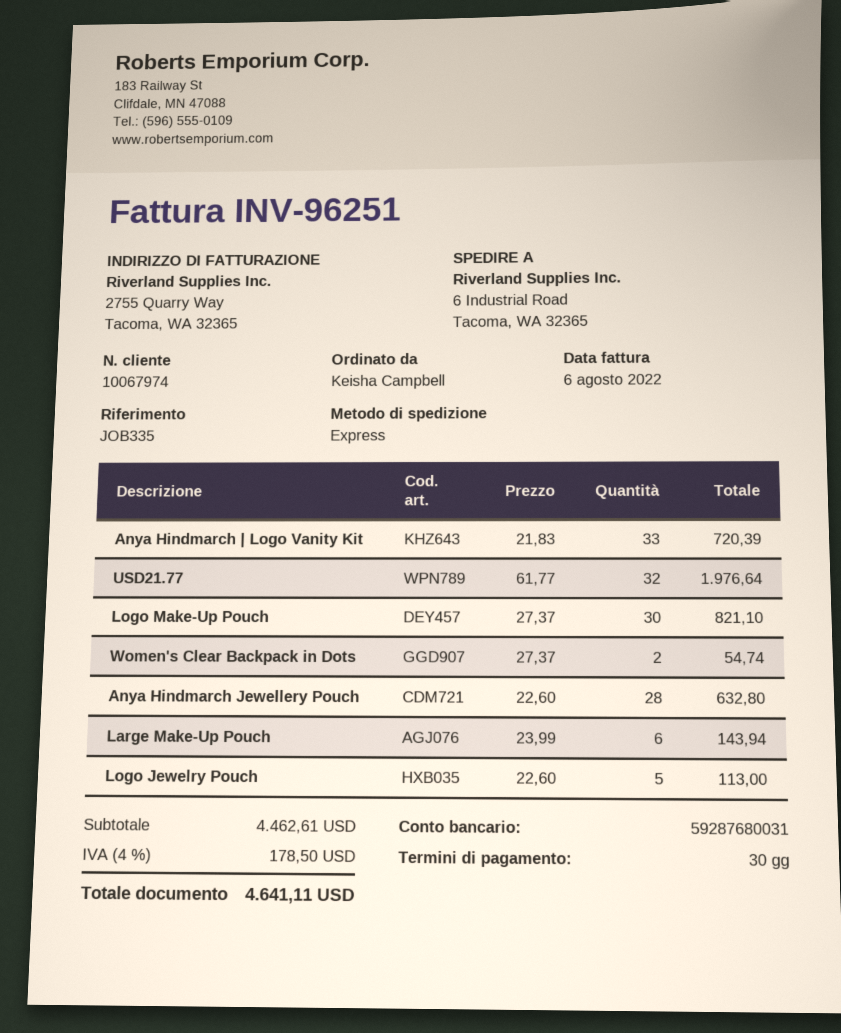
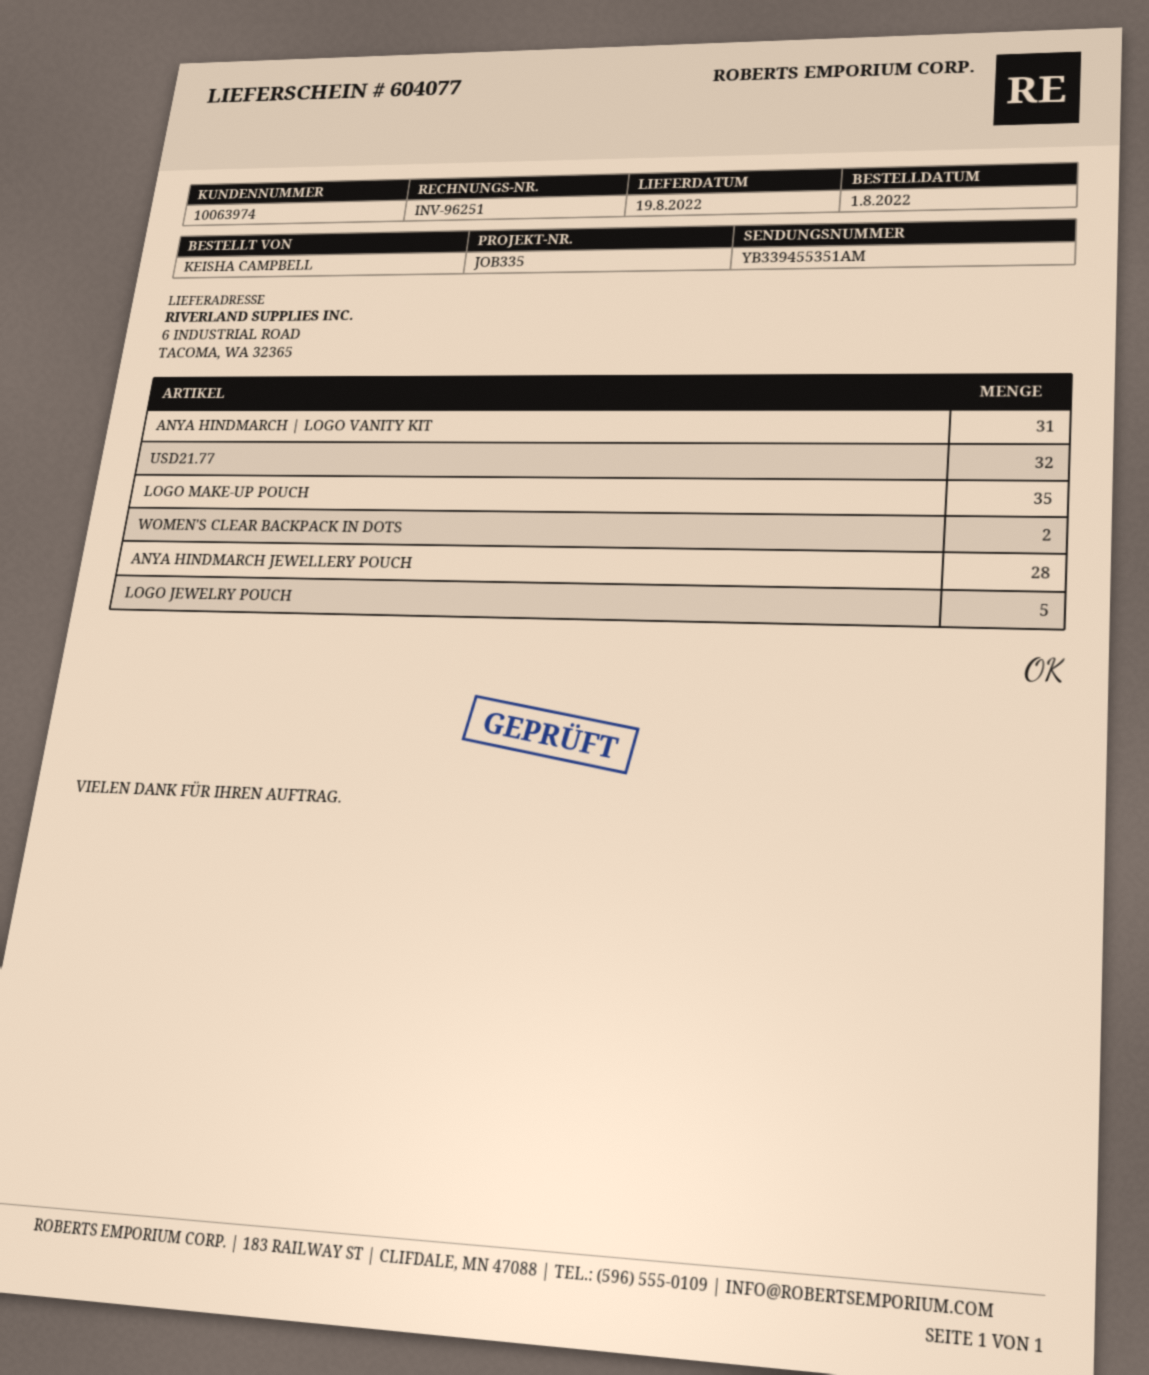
customer number: 10067974 -> 10063974
Anya Hindmarch | Logo Vanity Kit: 33 -> 31
Logo Make-Up Pouch: 30 -> 35
Large Make-Up Pouch: 6 -> none

